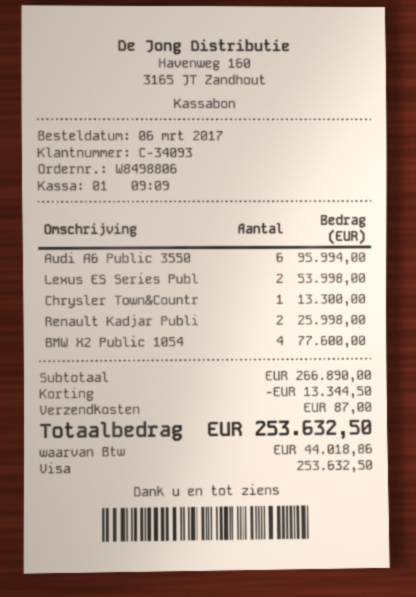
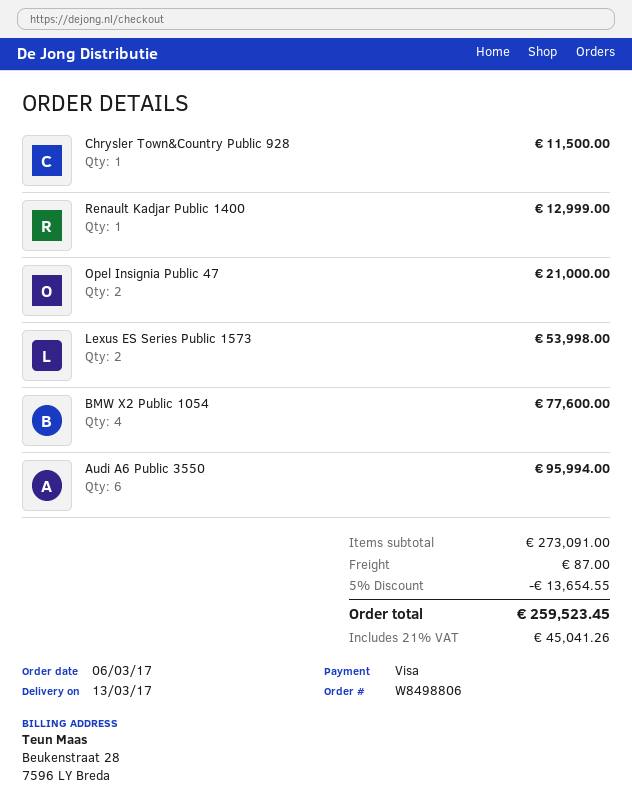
Chrysler Town&Countr: 1 for 13300.00 -> 1 for 11500.00
Renault Kadjar Publi: 2 for 25998.00 -> 1 for 12999.00
Opel Insignia Public 47: none -> 2 for 21000.00
subtotal: 266890.00 -> 273091.00
discount: 13344.50 -> 13654.55
tax: 44018.86 -> 45041.26
total: 253632.50 -> 259523.45

